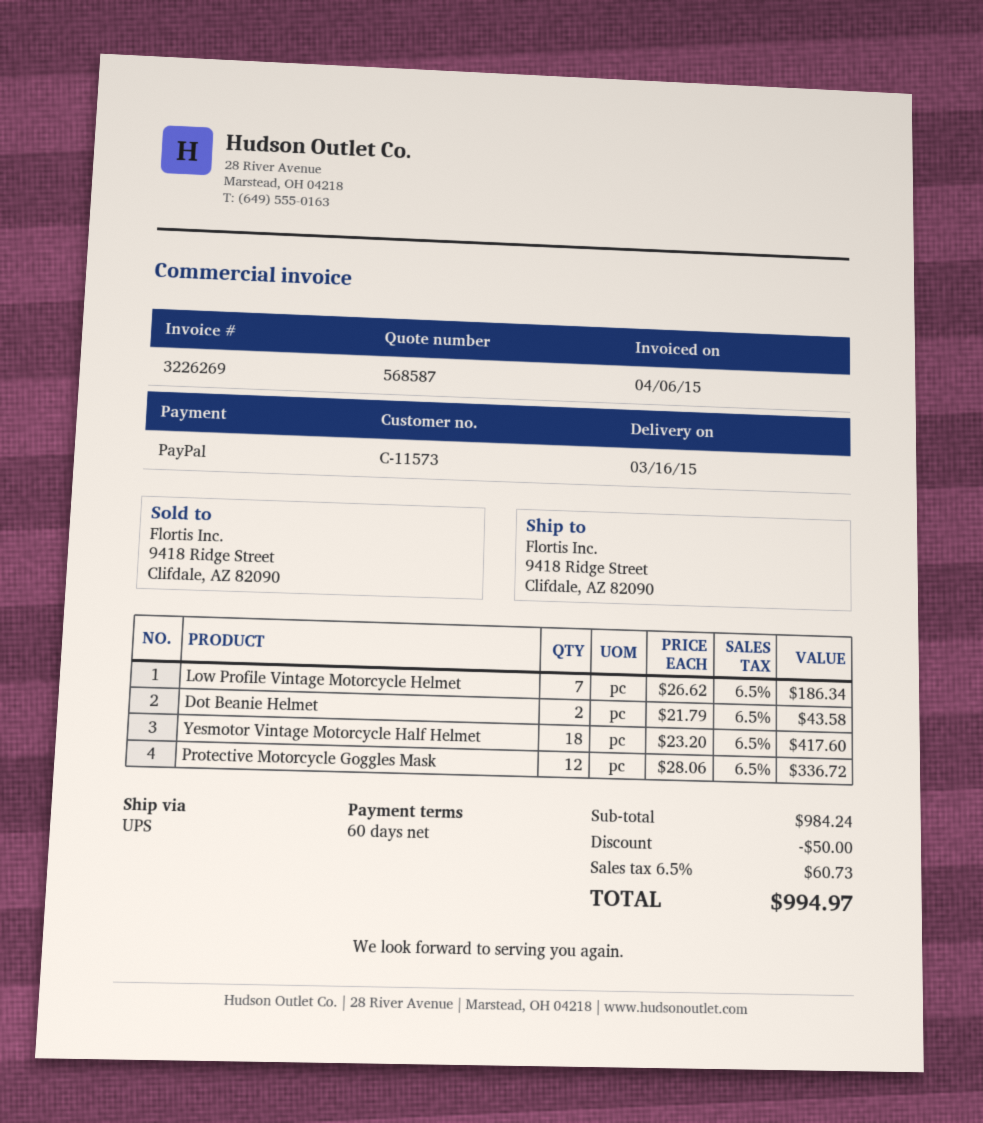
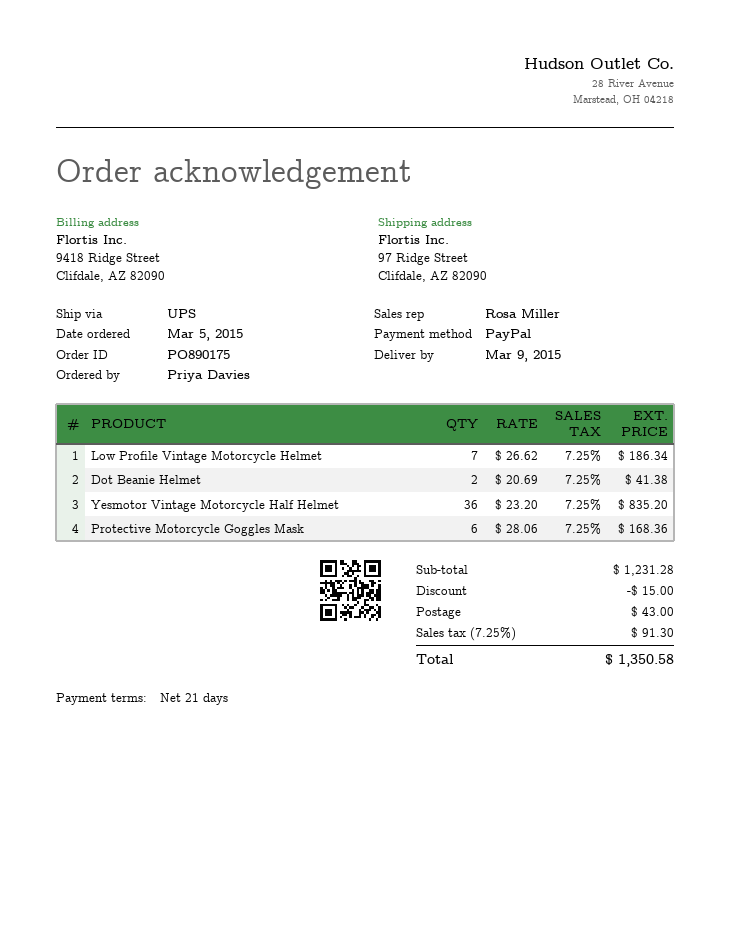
delivery date: 2015-03-16 -> 2015-03-09
payment terms: 60 days -> 21 days
ship to: 9418 Ridge Street, Clifdale, AZ 82090 -> 97 Ridge Street, Clifdale, AZ 82090
Dot Beanie Helmet: 2 x 21.79 = 43.58 -> 2 x 20.69 = 41.38
Yesmotor Vintage Motorcycle Half Helmet: 18 x 23.20 = 417.60 -> 36 x 23.20 = 835.20
Protective Motorcycle Goggles Mask: 12 x 28.06 = 336.72 -> 6 x 28.06 = 168.36
subtotal: 984.24 -> 1231.28
discount: 50.00 -> 15.00
shipping: none -> 43.00
tax: 6.5% = 60.73 -> 7.25% = 91.30
total: 994.97 -> 1350.58

